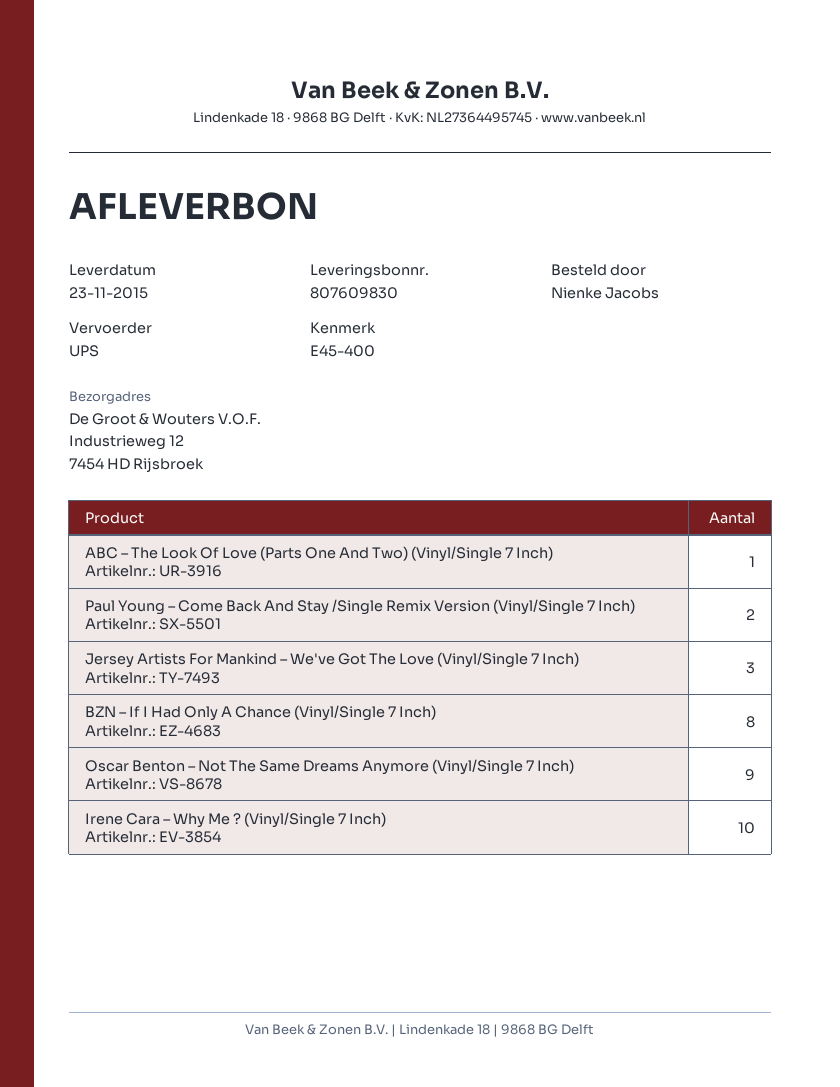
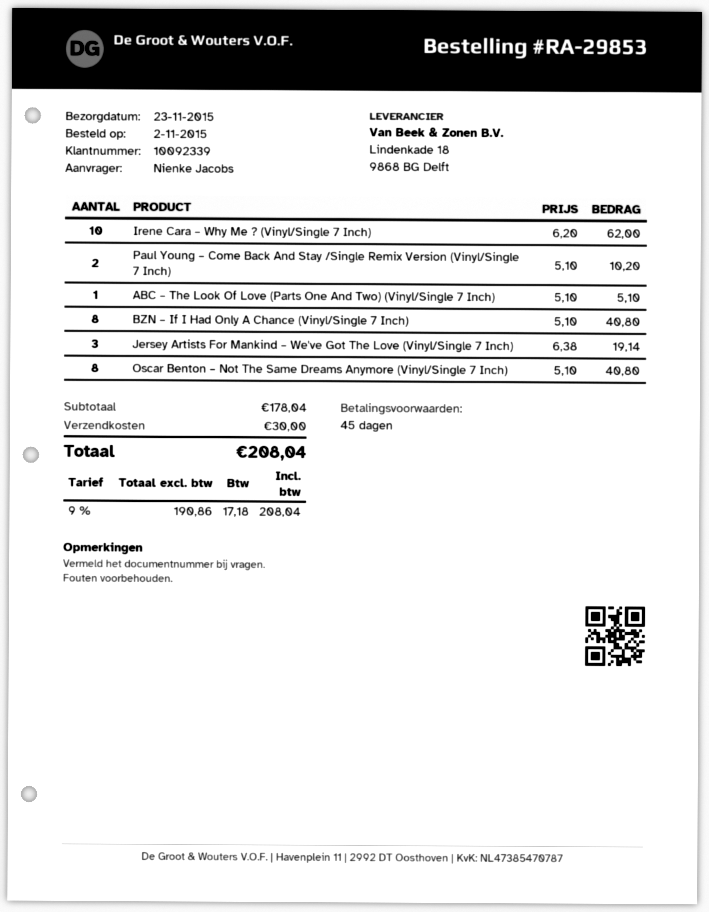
Oscar Benton – Not The Same Dreams Anymore (Vinyl/Single 7 Inch): 9 -> 8

